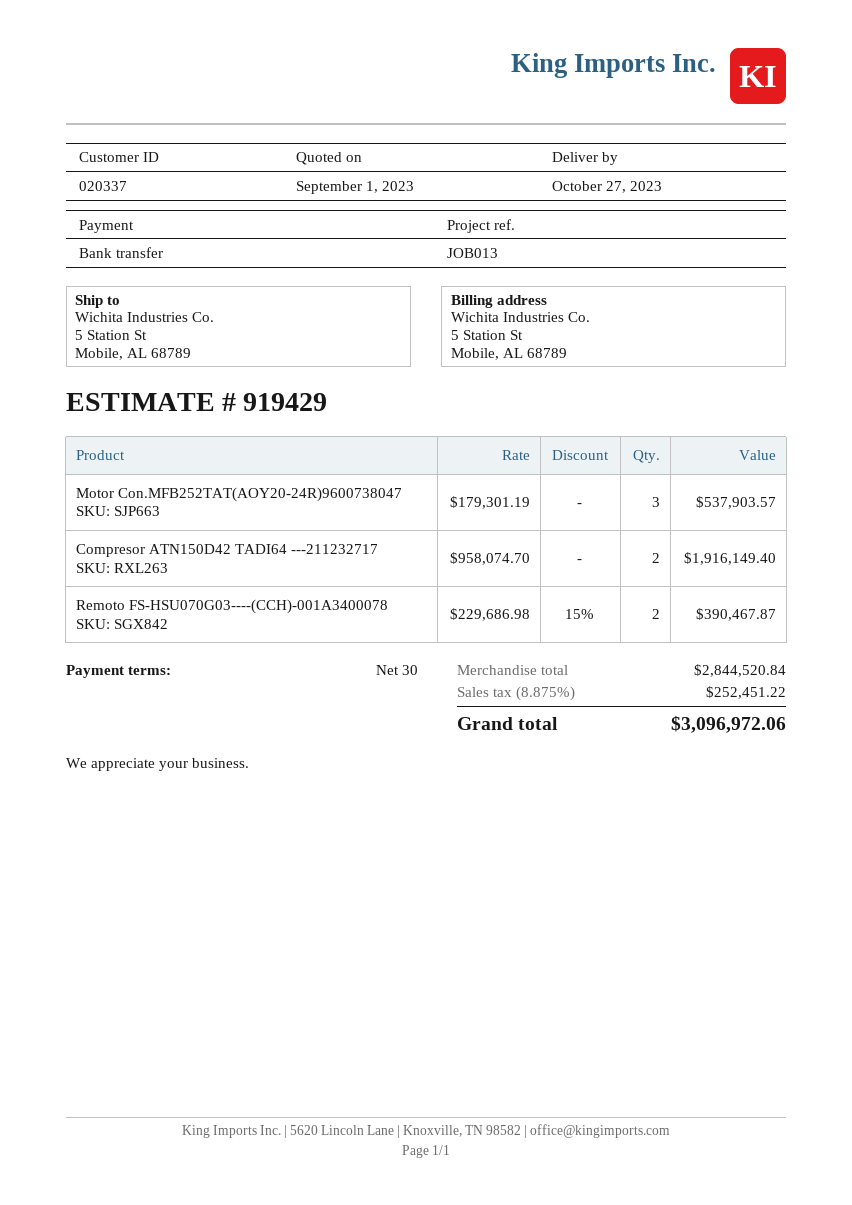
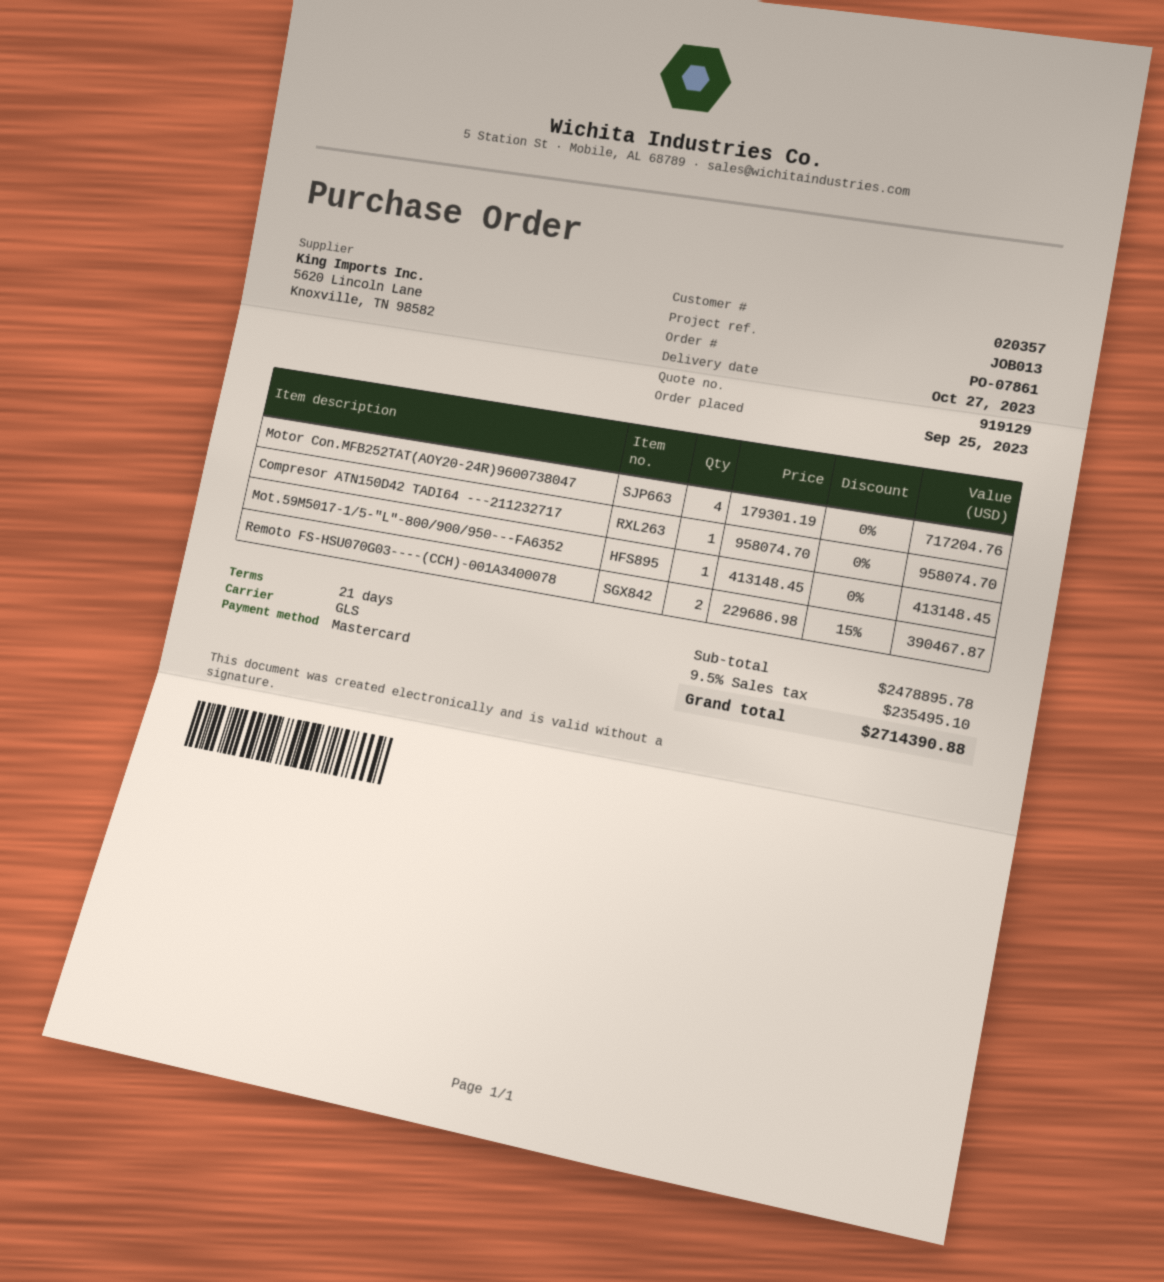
quote number: 919429 -> 919129
payment terms: 30 days -> 21 days
customer number: 020337 -> 020357
payment method: bank transfer -> Mastercard
Motor Con.MFB252TAT(AOY20-24R)9600738047: 3 x 179301.19 = 537903.57 -> 4 x 179301.19 = 717204.76
Compresor ATN150D42 TADI64 ---211232717: 2 x 958074.70 = 1916149.40 -> 1 x 958074.70 = 958074.70
Mot.59M5017-1/5-"L"-800/900/950---FA6352: none -> 1 x 413148.45 = 413148.45
subtotal: 2844520.84 -> 2478895.78
tax: 8.875% = 252451.22 -> 9.5% = 235495.10
total: 3096972.06 -> 2714390.88

